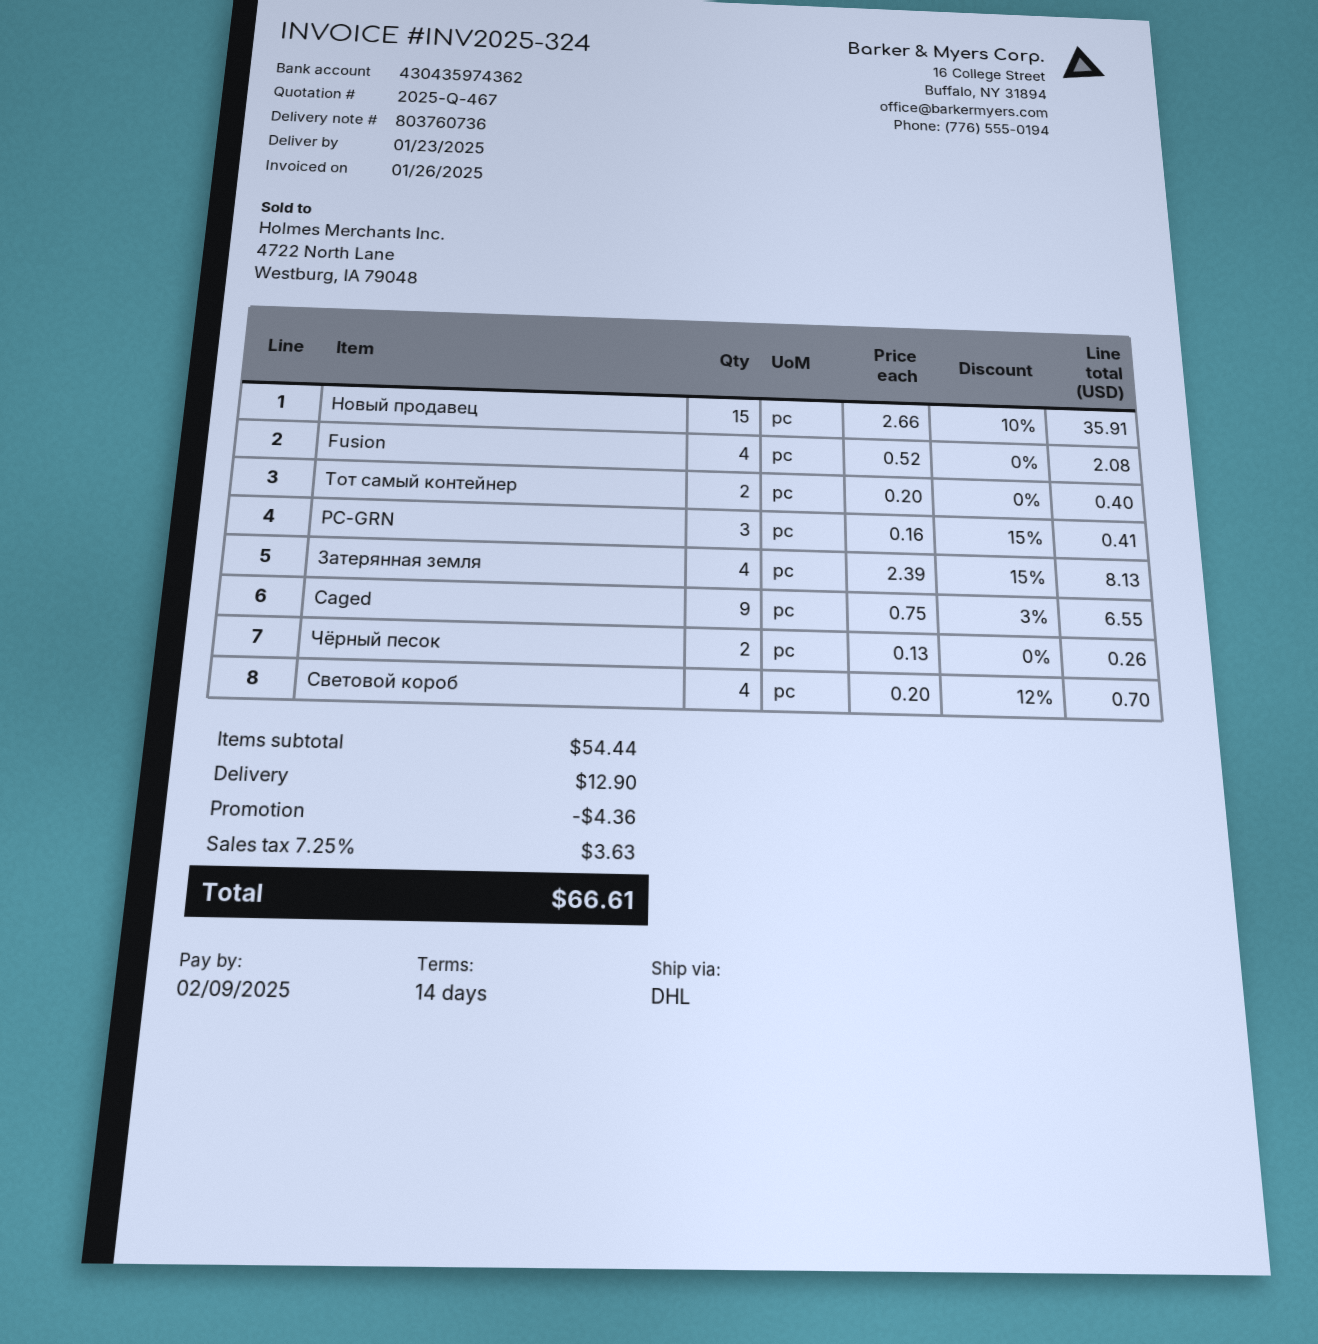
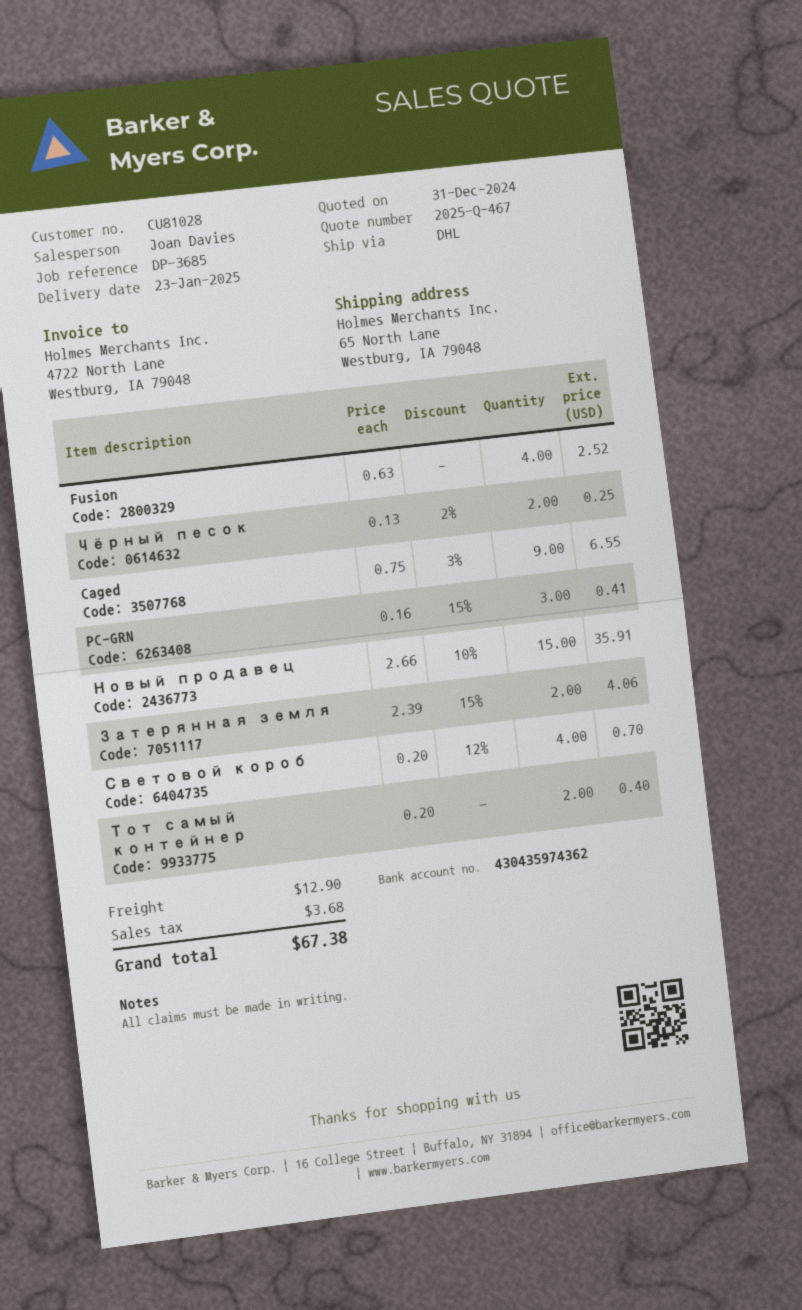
Fusion: 4 x 0.52 = 2.08 -> 4 x 0.63 = 2.52
Затерянная земля: 4 x 2.39 - 15% = 8.13 -> 2 x 2.39 - 15% = 4.06
Чёрный песок: 2 x 0.13 = 0.26 -> 2 x 0.13 - 2% = 0.25
discount: 4.36 -> none
tax: 3.63 -> 3.68
total: 66.61 -> 67.38

